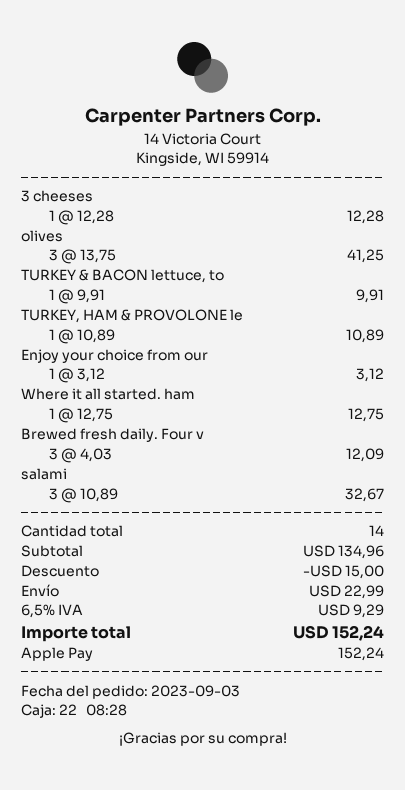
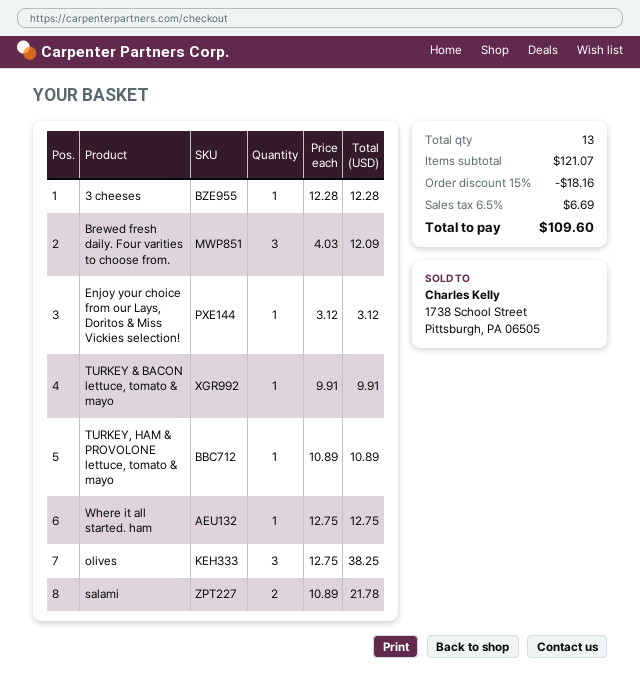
olives: 3 x 13.75 = 41.25 -> 3 x 12.75 = 38.25
salami: 3 x 10.89 = 32.67 -> 2 x 10.89 = 21.78
total quantity: 14 -> 13
subtotal: 134.96 -> 121.07
discount: 15.00 -> 18.16
shipping: 22.99 -> none
tax: 6.5% = 9.29 -> 6.5% = 6.69
total: 152.24 -> 109.60

